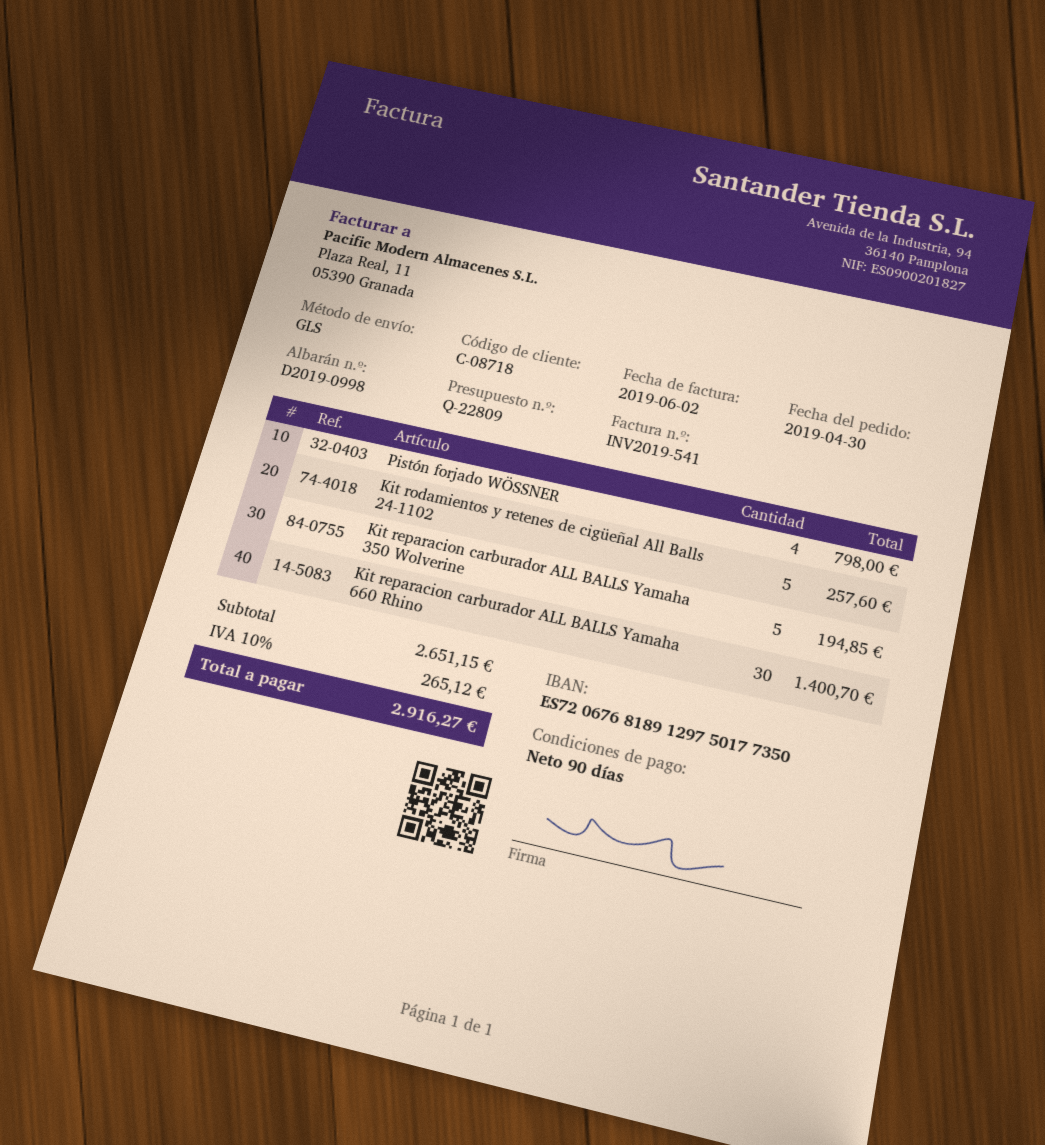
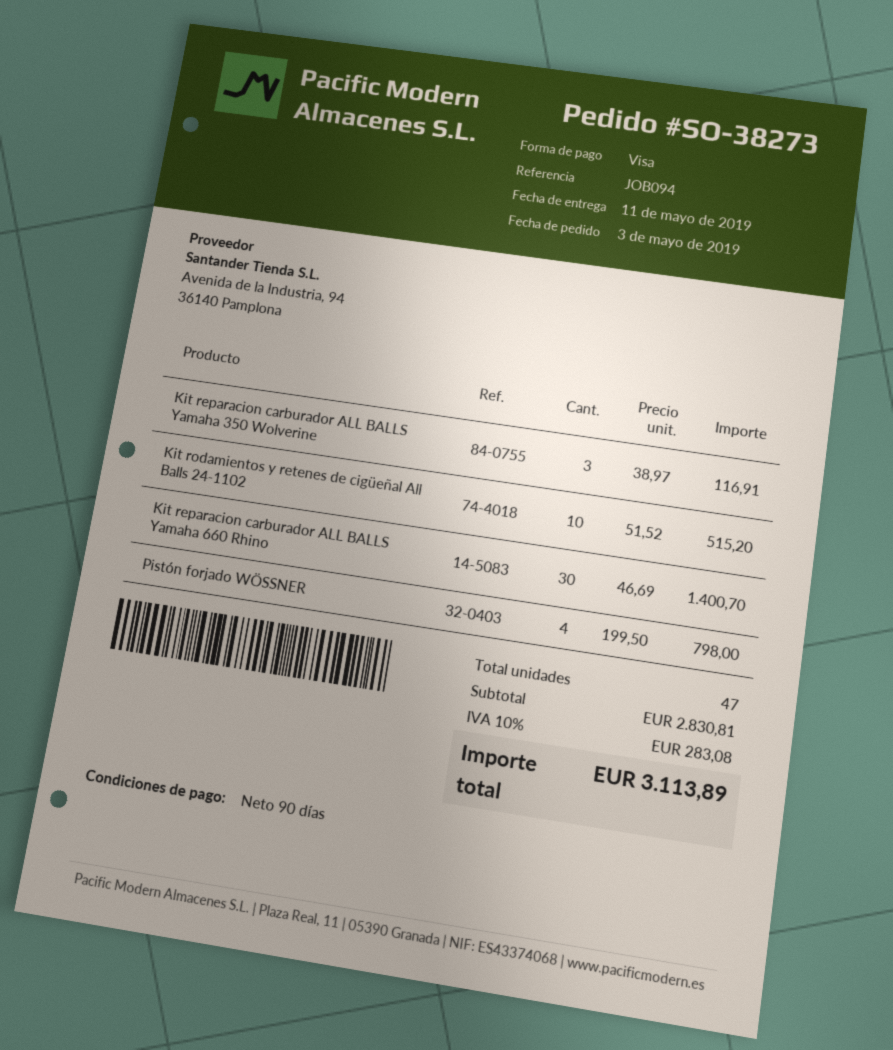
order date: 2019-04-30 -> 2019-05-03
Kit rodamientos y retenes de cigüeñal All Balls 24-1102: 5 for 257.60 -> 10 for 515.20
Kit reparacion carburador ALL BALLS Yamaha 350 Wolverine: 5 for 194.85 -> 3 for 116.91
subtotal: 2651.15 -> 2830.81
tax: 10% = 265.12 -> 10% = 283.08
total: 2916.27 -> 3113.89

